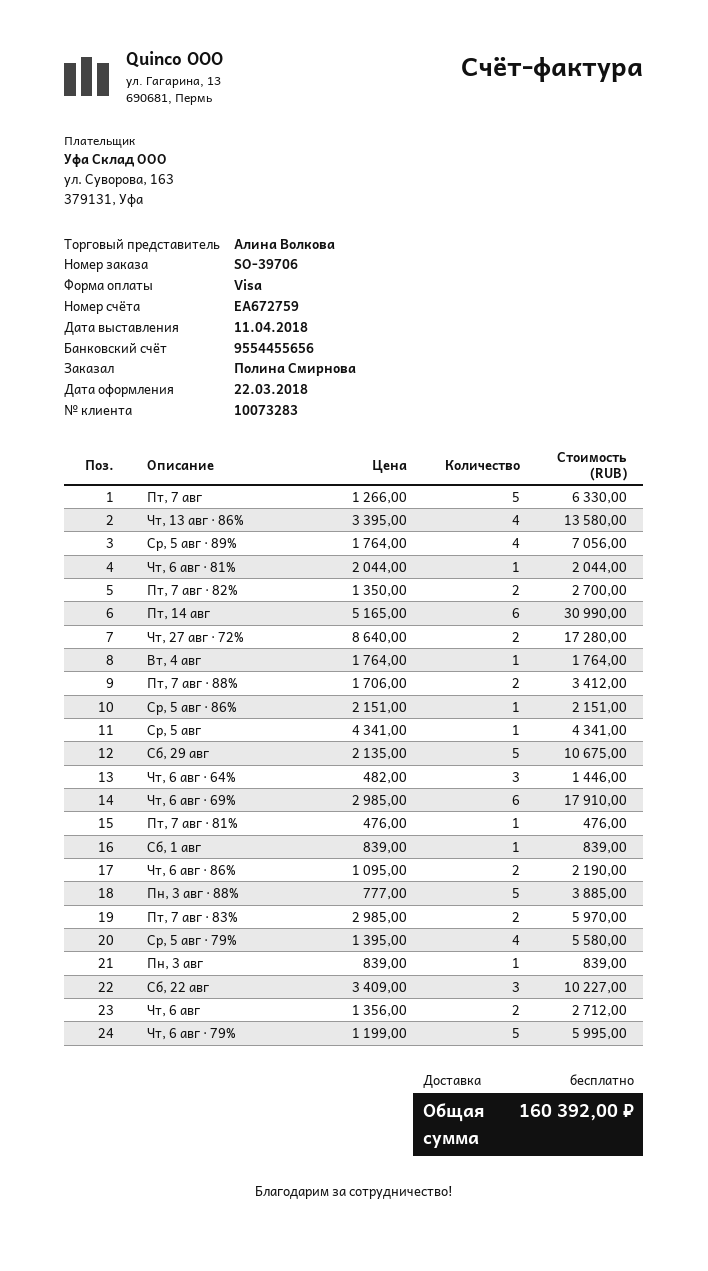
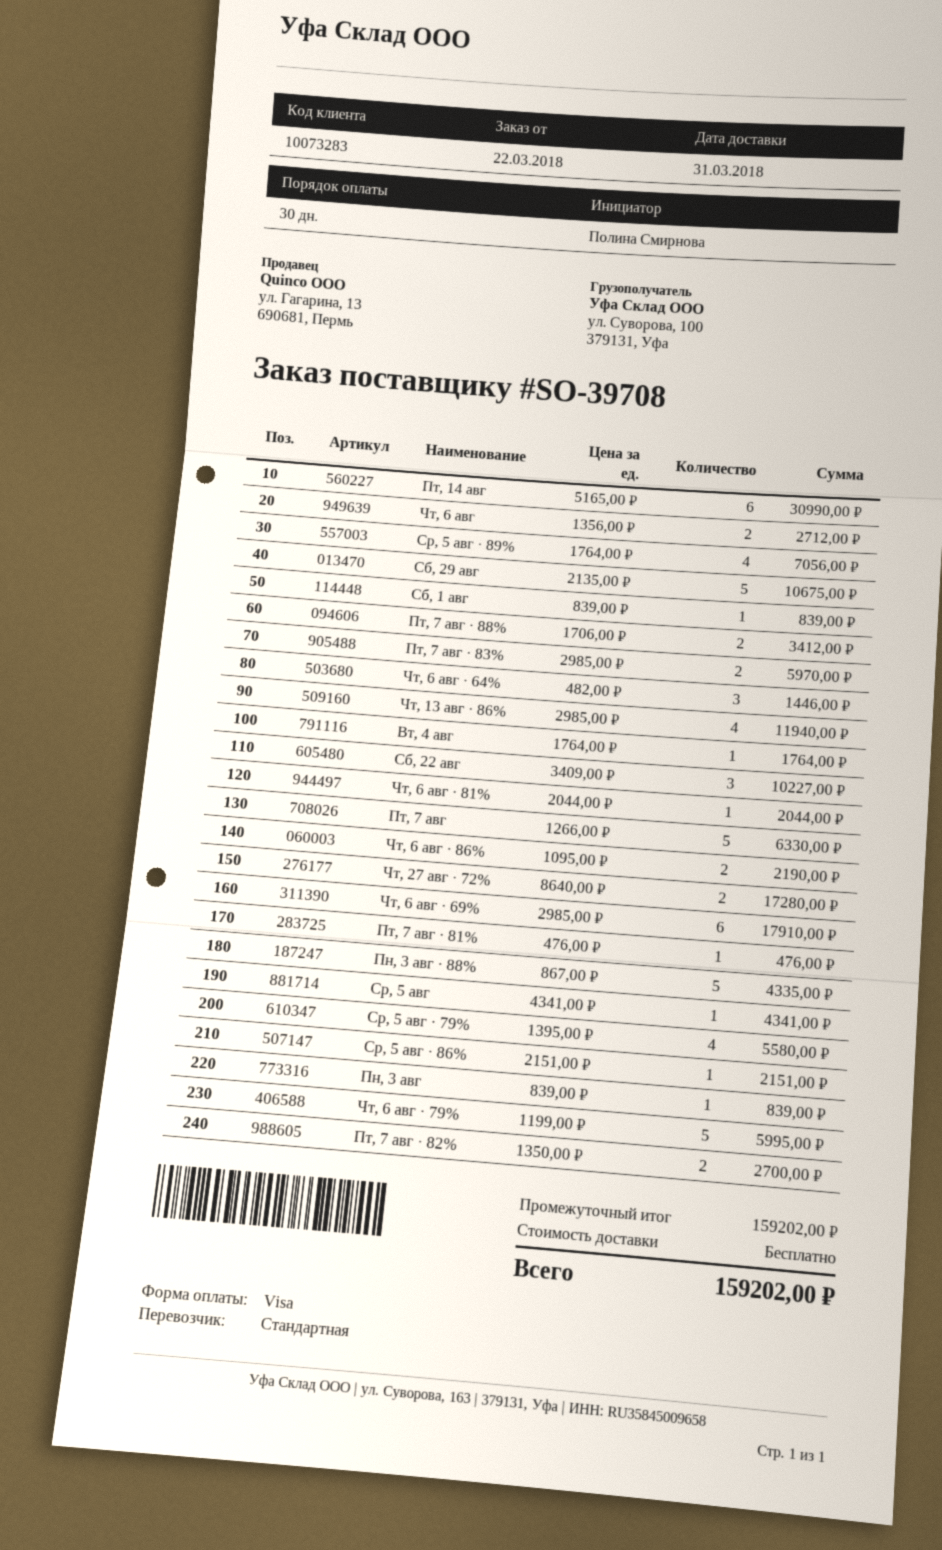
order number: SO-39706 -> SO-39708
Чт, 13 авг · 86%: 4 x 3395.00 = 13580.00 -> 4 x 2985.00 = 11940.00
Пн, 3 авг · 88%: 5 x 777.00 = 3885.00 -> 5 x 867.00 = 4335.00
total: 160392.00 -> 159202.00

